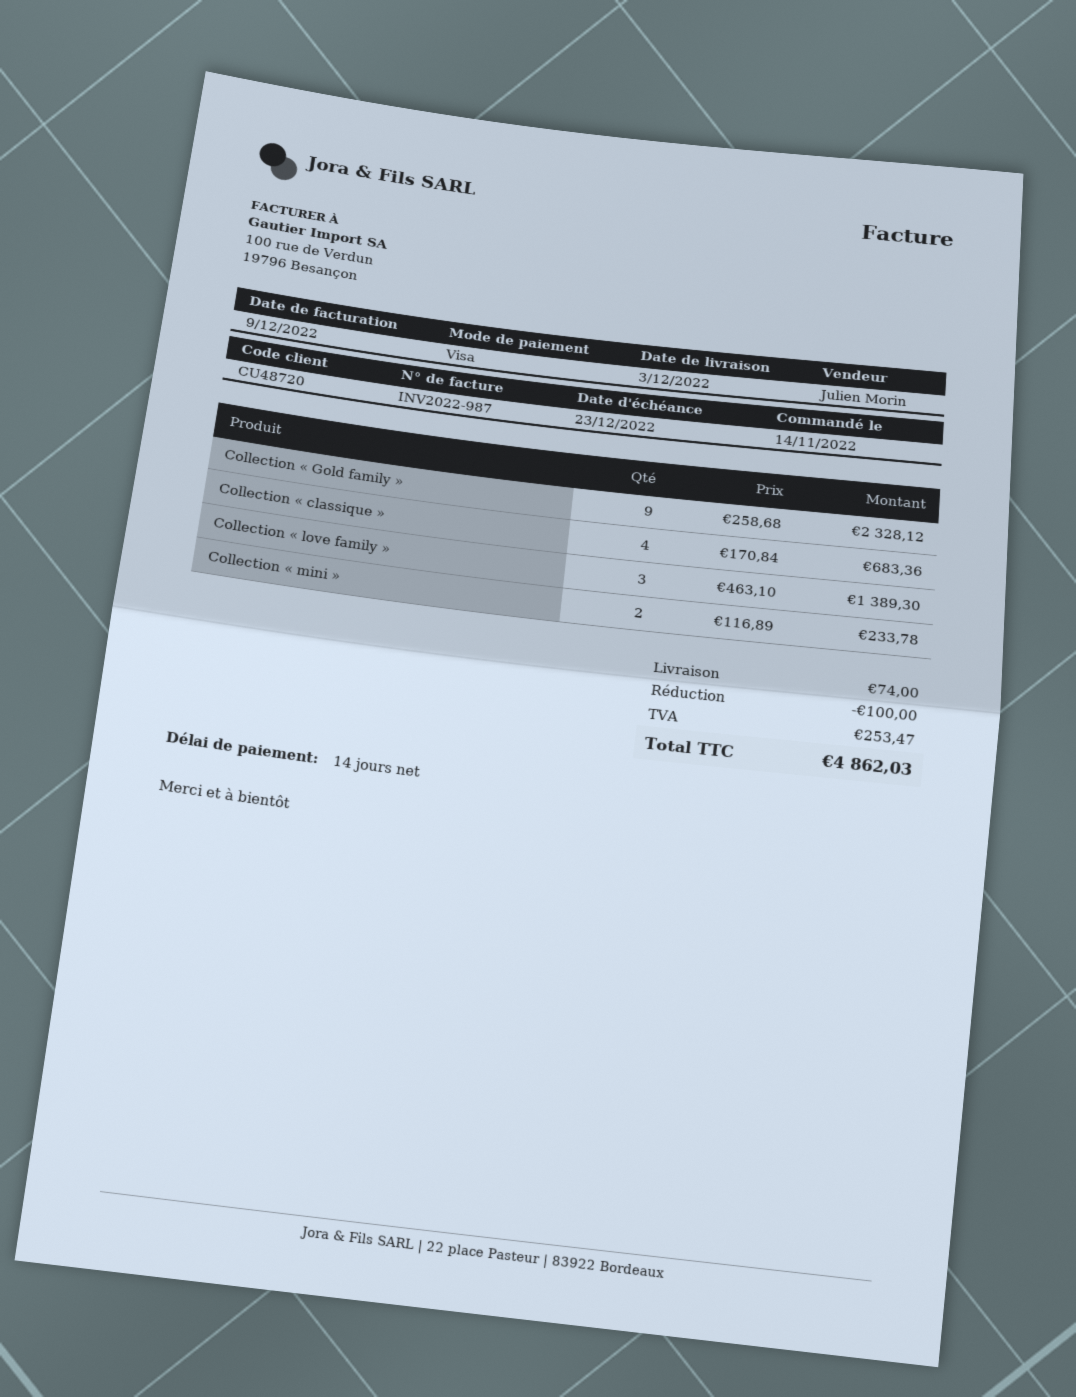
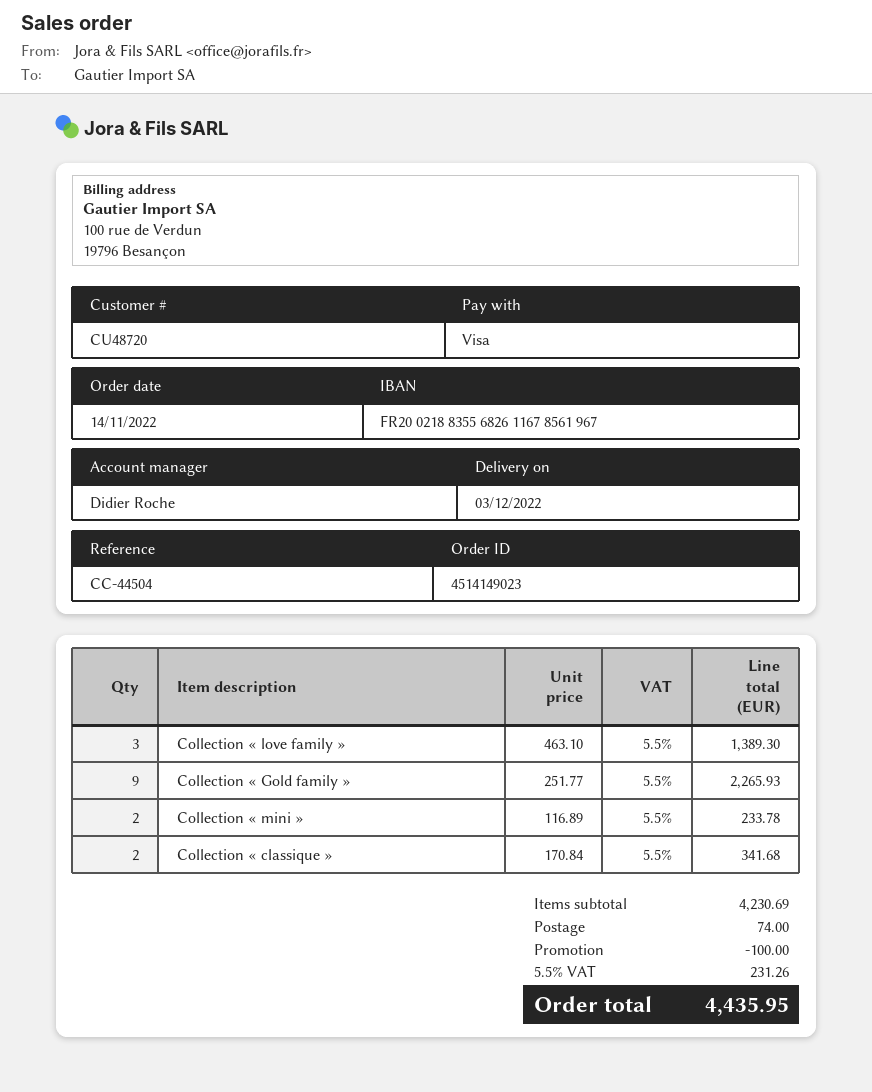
sales rep: Julien Morin -> Didier Roche
Collection « Gold family »: 9 x 258.68 = 2328.12 -> 9 x 251.77 = 2265.93
Collection « classique »: 4 x 170.84 = 683.36 -> 2 x 170.84 = 341.68
tax: 253.47 -> 231.26
total: 4862.03 -> 4435.95

